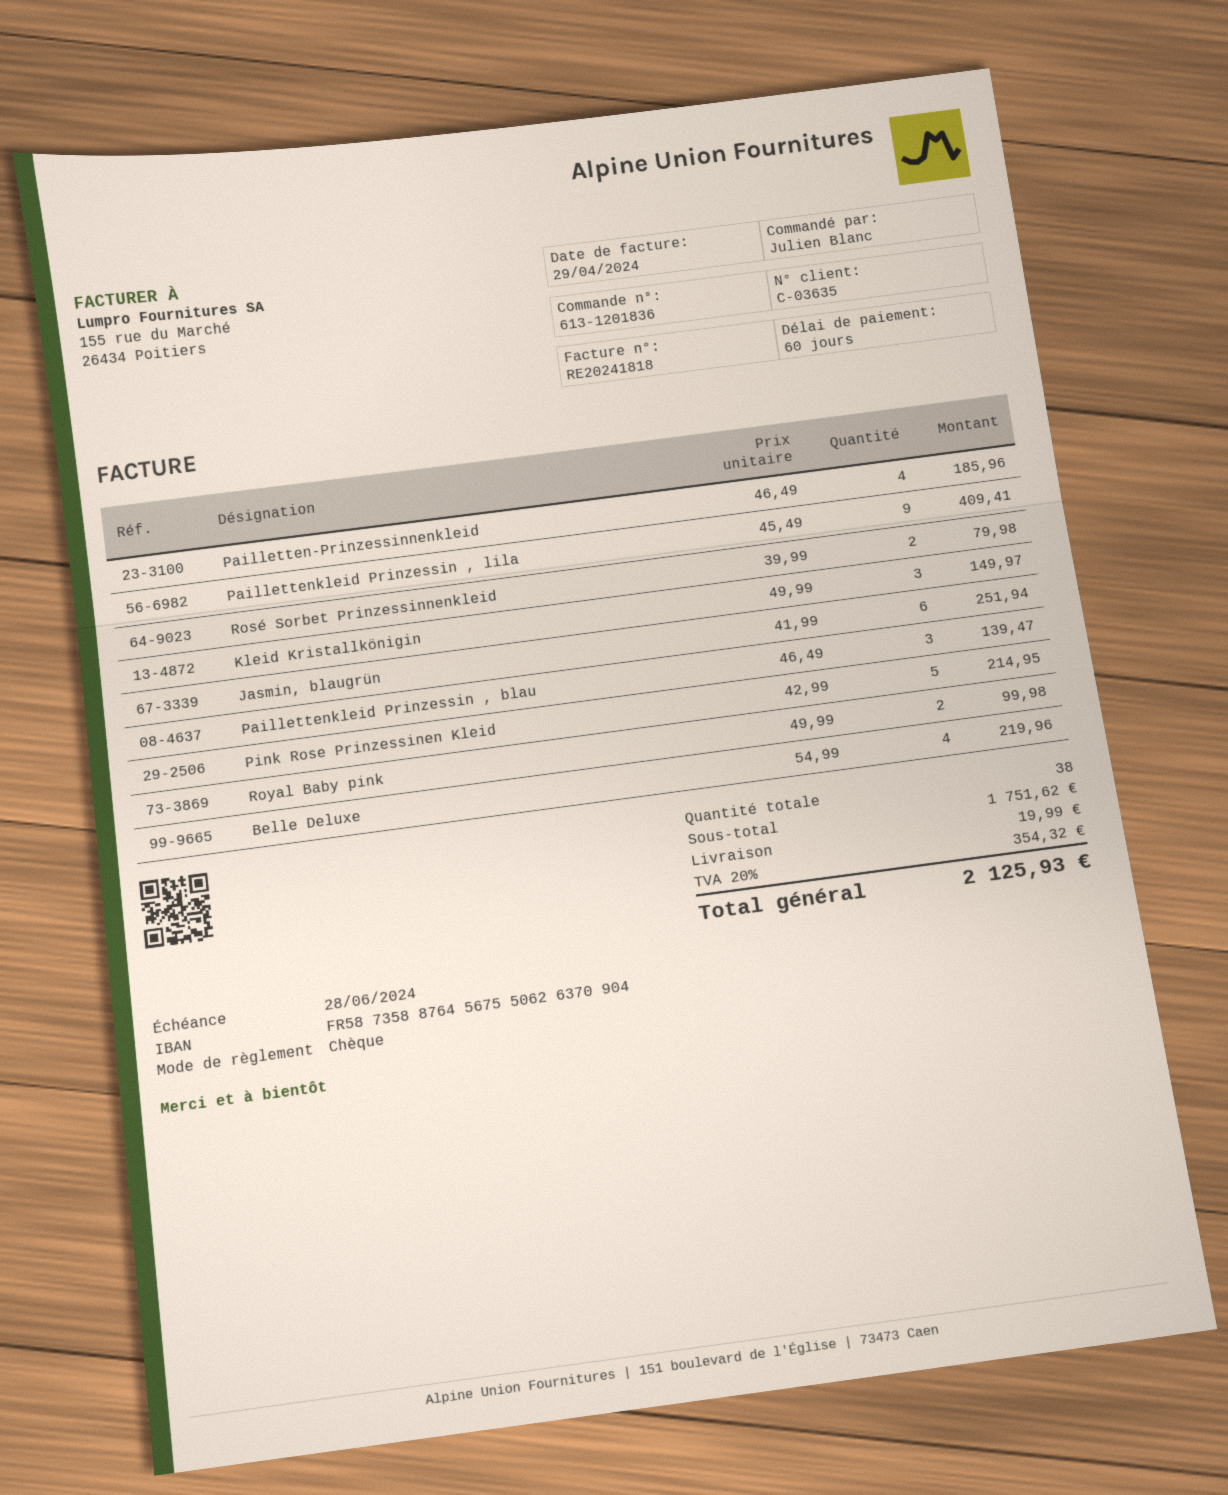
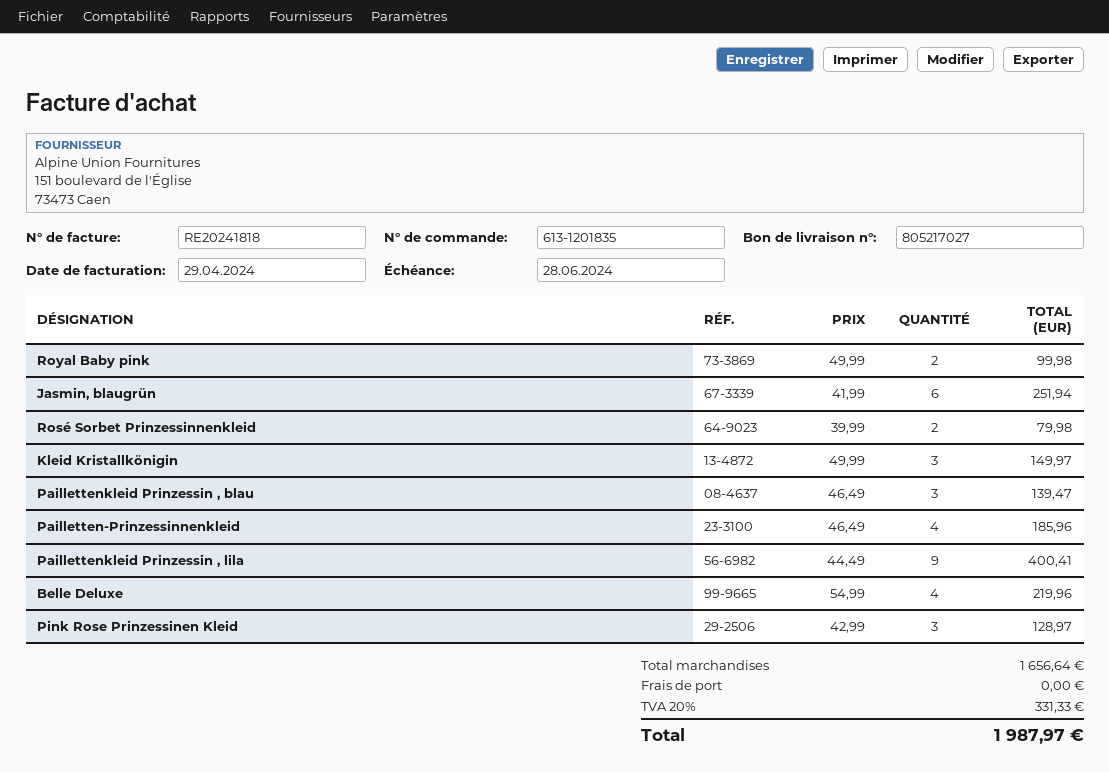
order number: 613-1201836 -> 613-1201835
Paillettenkleid Prinzessin , lila: 9 x 45.49 = 409.41 -> 9 x 44.49 = 400.41
Pink Rose Prinzessinen Kleid: 5 x 42.99 = 214.95 -> 3 x 42.99 = 128.97
subtotal: 1751.62 -> 1656.64
shipping: 19.99 -> 0.00
tax: 20% = 354.32 -> 20% = 331.33
total: 2125.93 -> 1987.97

